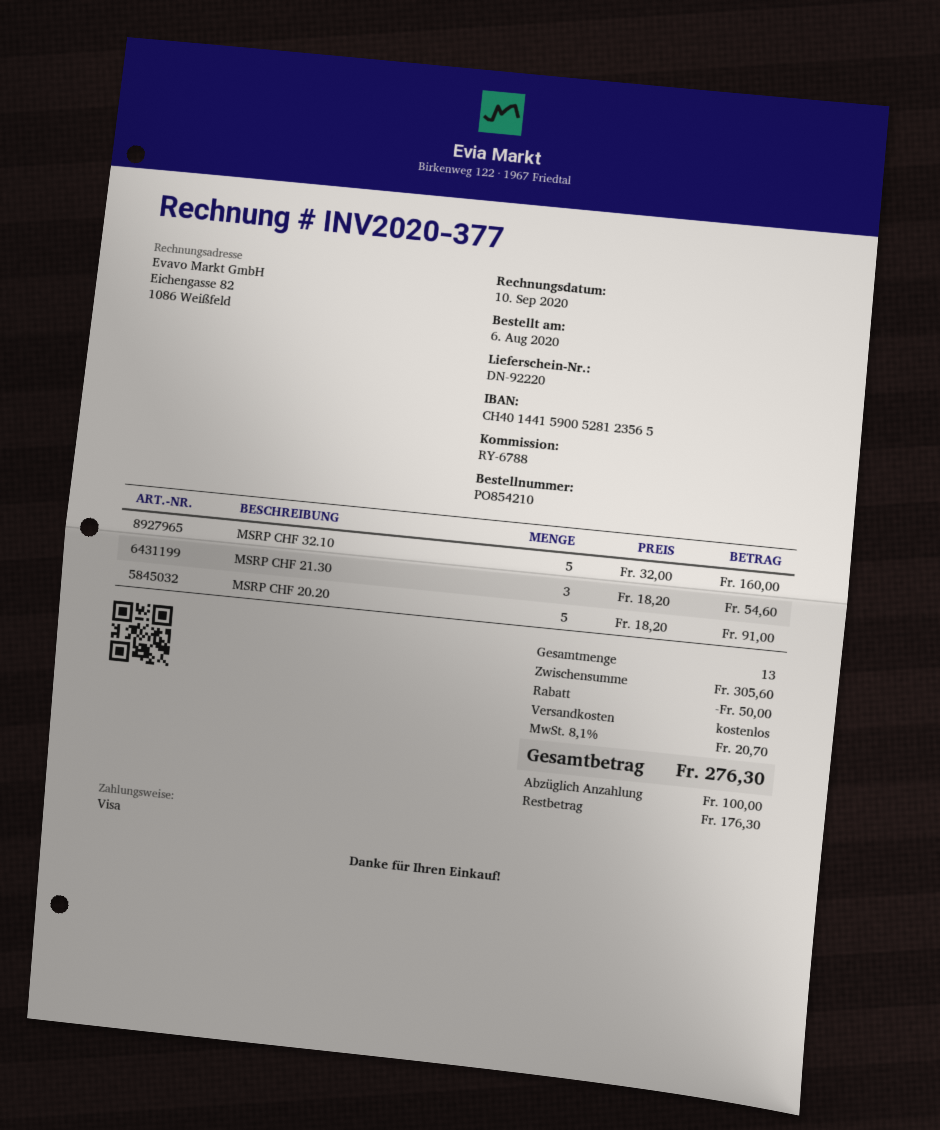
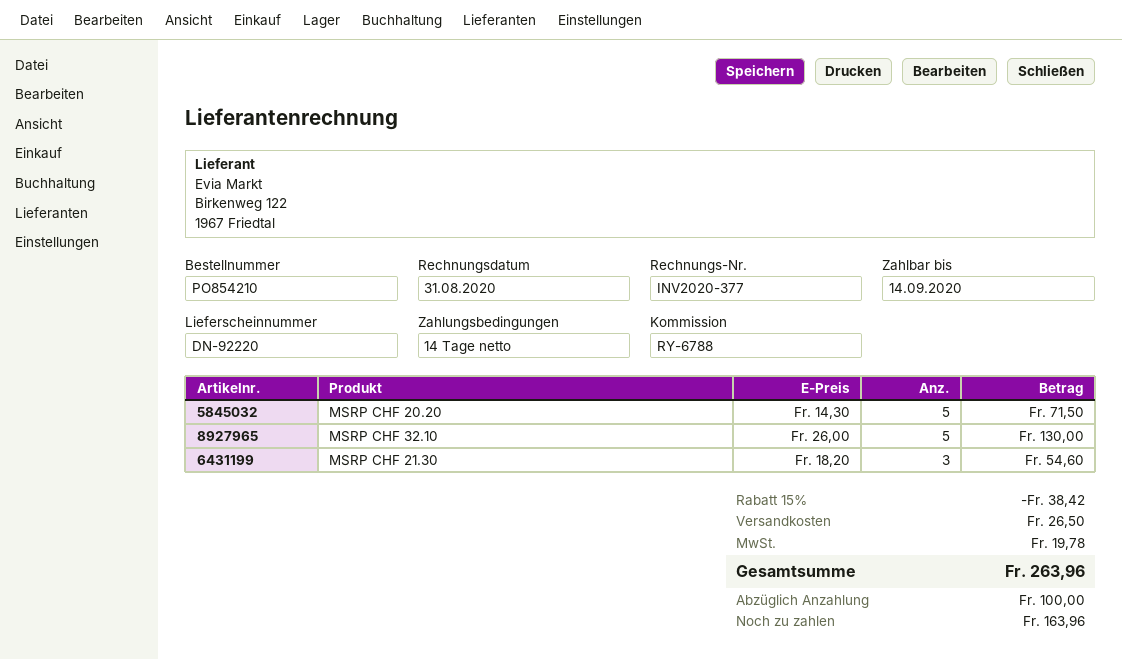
invoice date: 2020-09-10 -> 2020-08-31
MSRP CHF 32.10: 5 x 32.00 = 160.00 -> 5 x 26.00 = 130.00
MSRP CHF 20.20: 5 x 18.20 = 91.00 -> 5 x 14.30 = 71.50
discount: 50.00 -> 38.42
shipping: 0.00 -> 26.50
tax: 20.70 -> 19.78
total: 276.30 -> 263.96
balance: 176.30 -> 163.96

